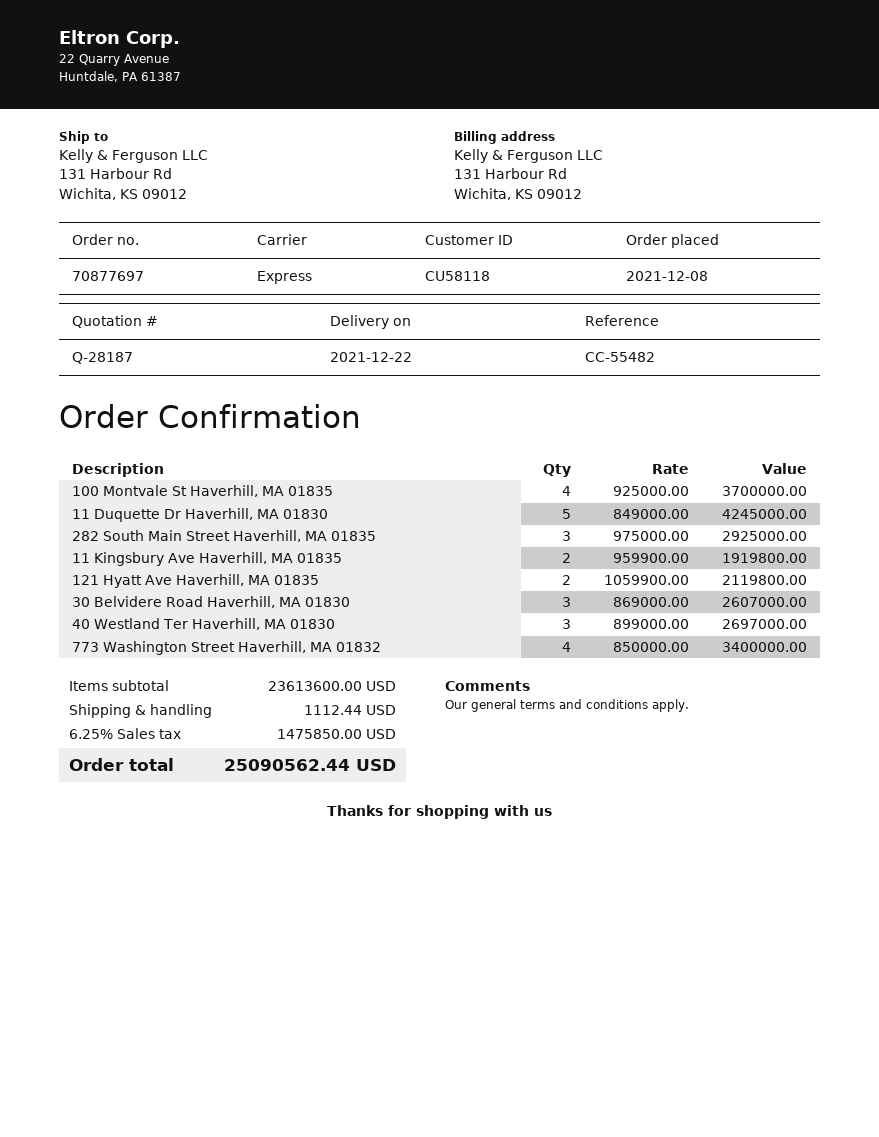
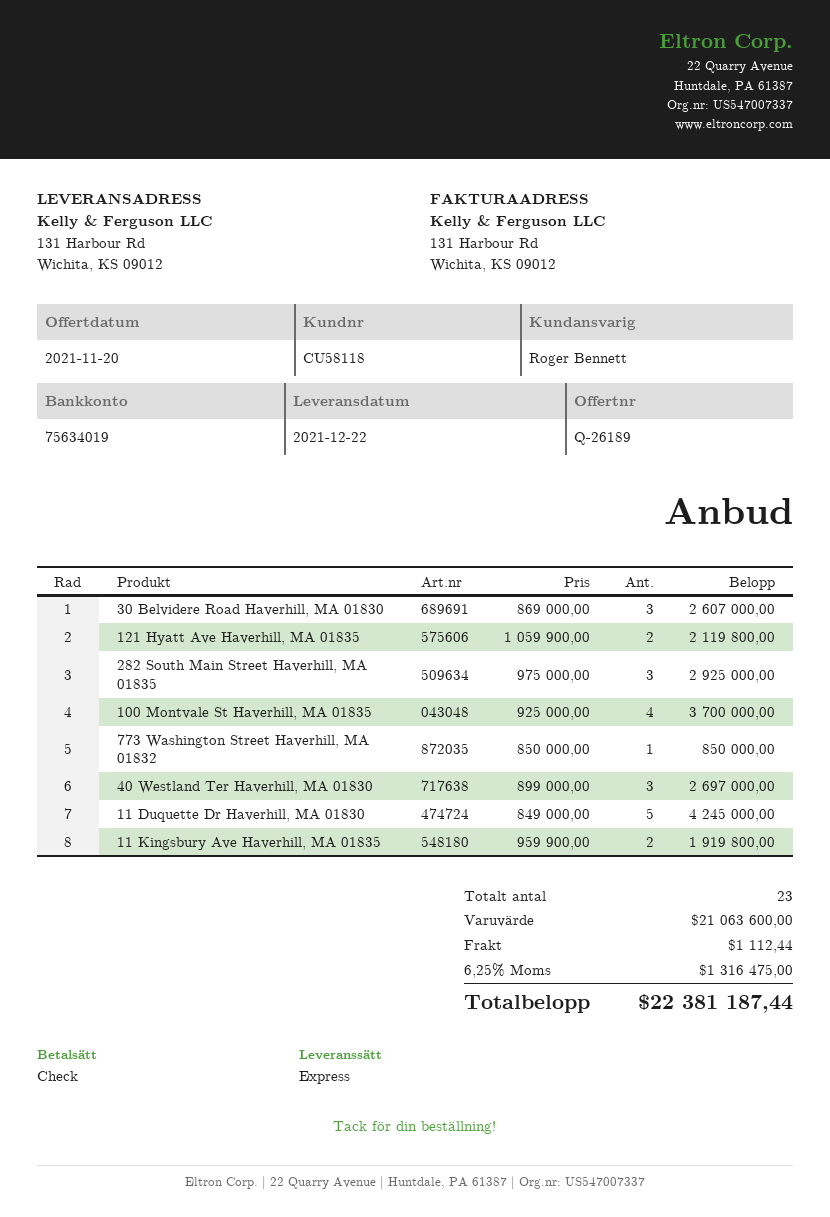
quote number: Q-28187 -> Q-26189
773 Washington Street Haverhill, MA 01832: 4 x 850000.00 = 3400000.00 -> 1 x 850000.00 = 850000.00
subtotal: 23613600.00 -> 21063600.00
tax: 6.25% = 1475850.00 -> 6.25% = 1316475.00
total: 25090562.44 -> 22381187.44

